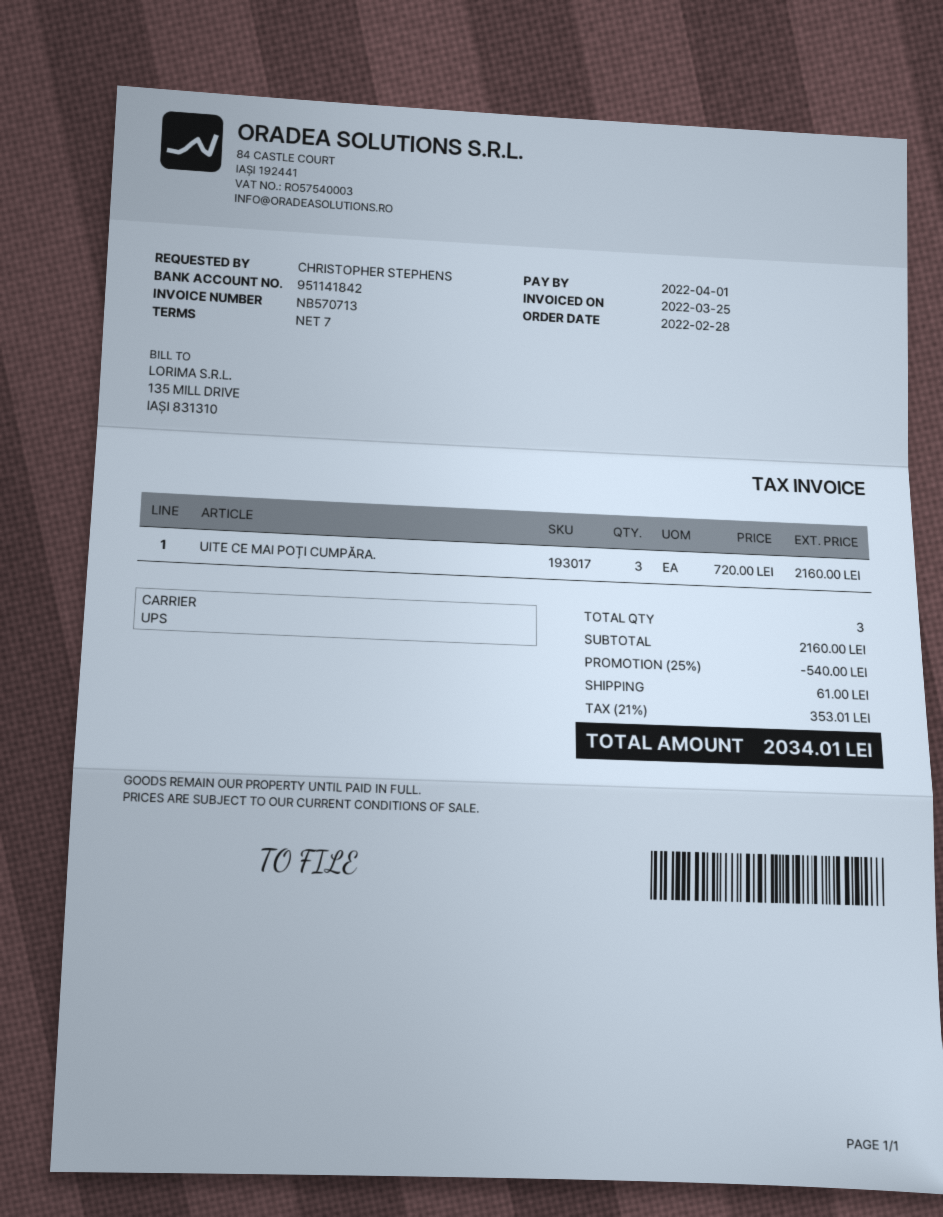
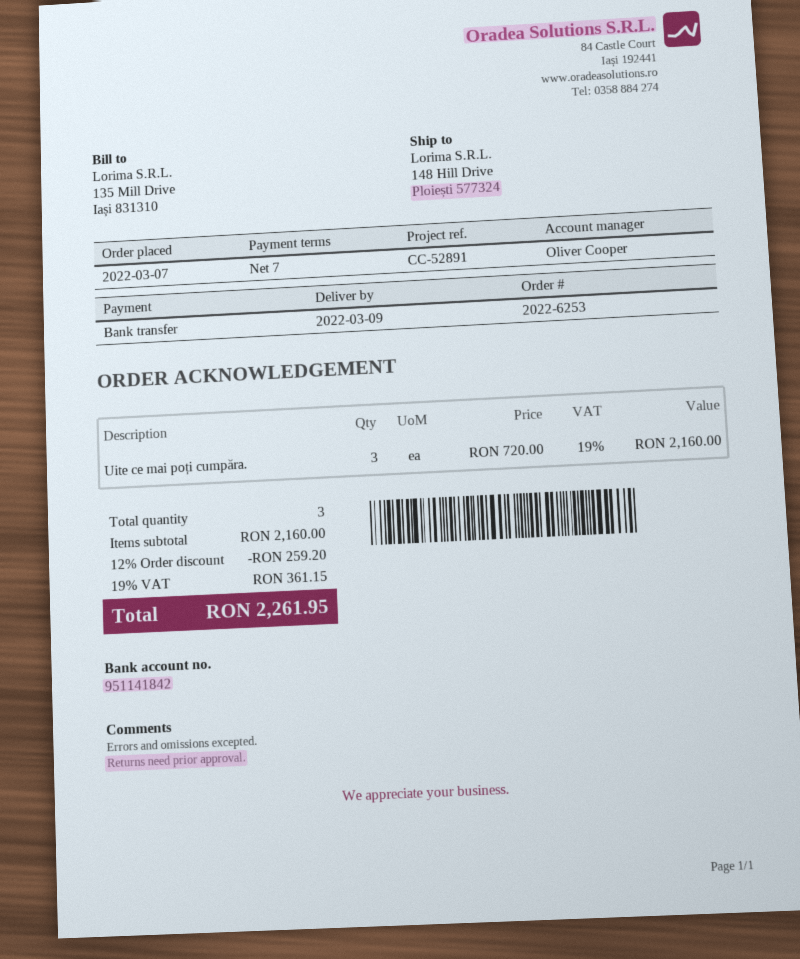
order date: 2022-02-28 -> 2022-03-07
discount: 25% = 540.00 -> 12% = 259.20
shipping: 61.00 -> none
tax: 21% = 353.01 -> 19% = 361.15
total: 2034.01 -> 2261.95

